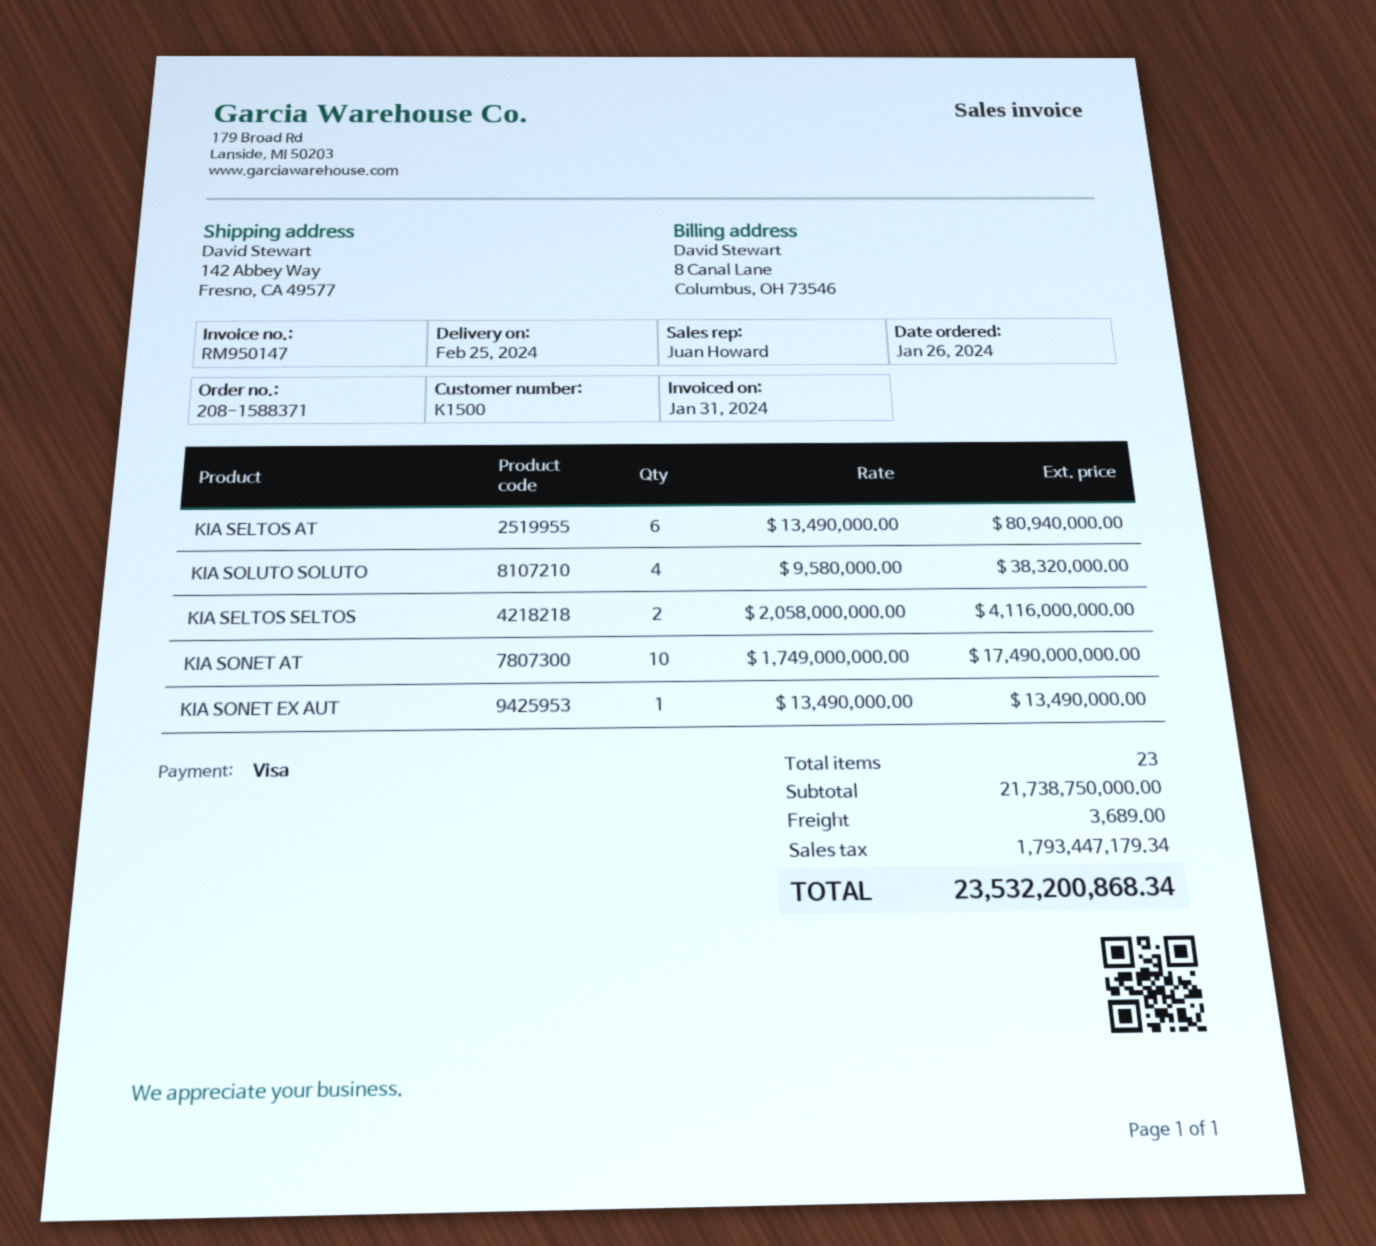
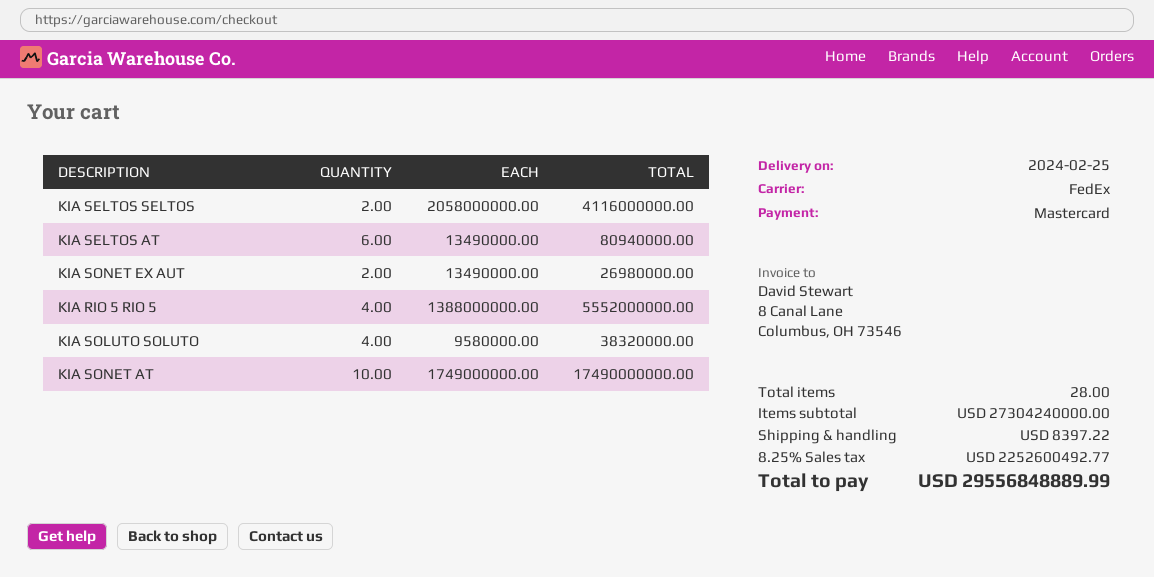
payment method: Visa -> Mastercard
KIA SONET EX AUT: 1 x 13490000.00 = 13490000.00 -> 2 x 13490000.00 = 26980000.00
KIA RIO 5 RIO 5: none -> 4 x 1388000000.00 = 5552000000.00
total quantity: 23 -> 28
subtotal: 21738750000.00 -> 27304240000.00
shipping: 3689.00 -> 8397.22
tax: 1793447179.34 -> 2252600492.77
total: 23532200868.34 -> 29556848889.99

